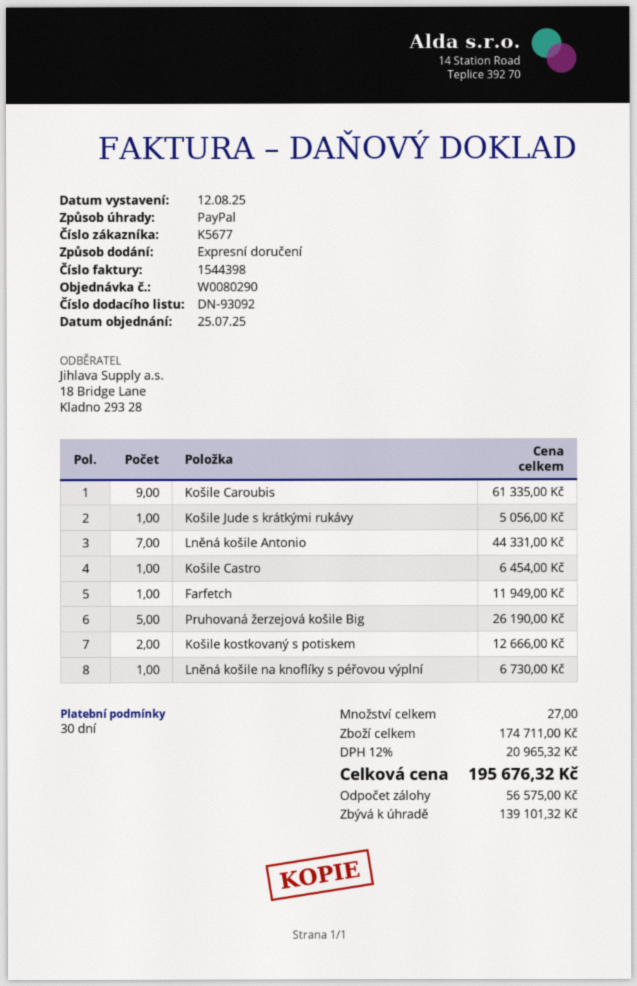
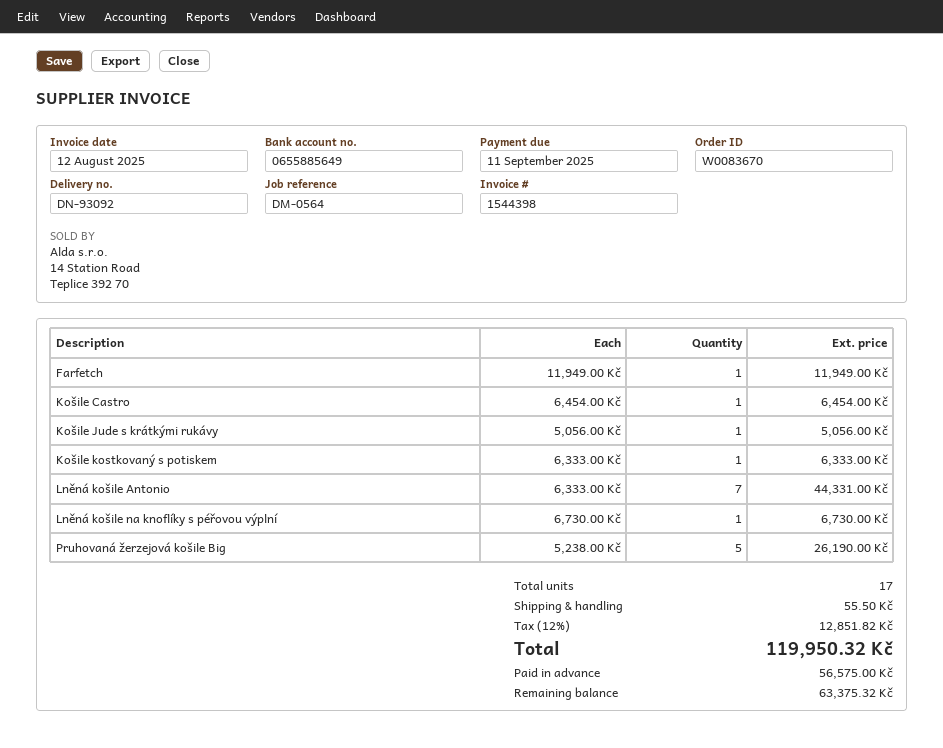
order number: W0080290 -> W0083670
Košile Caroubis: 9 for 61335.00 -> none
Košile kostkovaný s potiskem: 2 for 12666.00 -> 1 for 6333.00
total quantity: 27 -> 17
shipping: none -> 55.50
tax: 12% = 20965.32 -> 12% = 12851.82
total: 195676.32 -> 119950.32
balance: 139101.32 -> 63375.32

